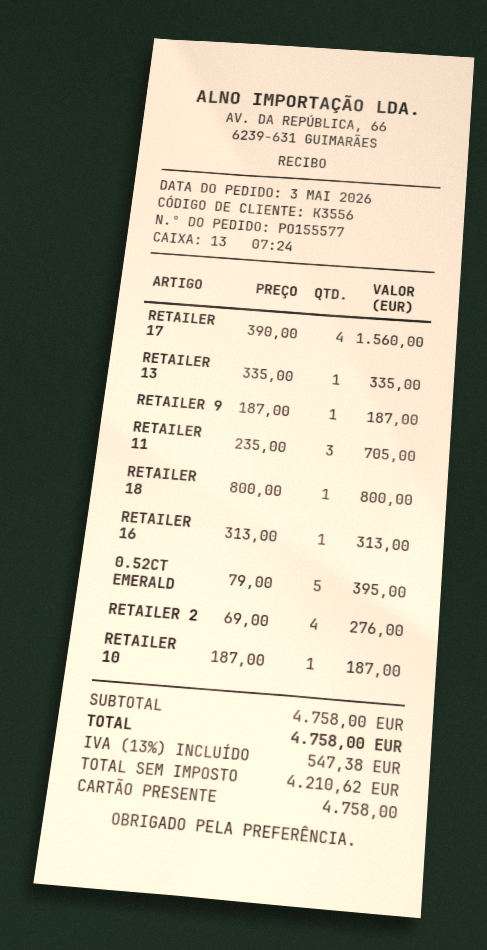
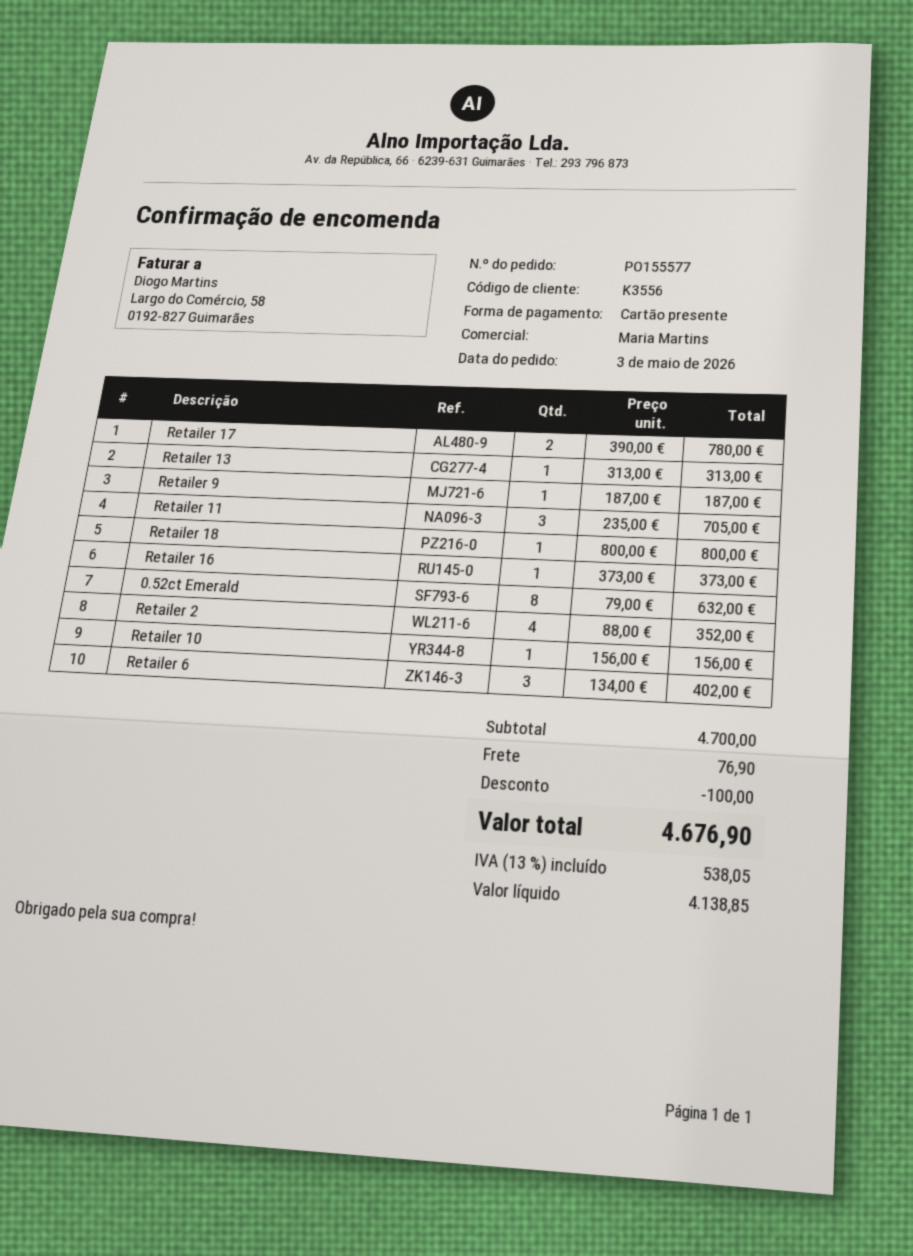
RETAILER 17: 4 x 390.00 = 1560.00 -> 2 x 390.00 = 780.00
RETAILER 13: 1 x 335.00 = 335.00 -> 1 x 313.00 = 313.00
RETAILER 16: 1 x 313.00 = 313.00 -> 1 x 373.00 = 373.00
0.52CT EMERALD: 5 x 79.00 = 395.00 -> 8 x 79.00 = 632.00
RETAILER 2: 4 x 69.00 = 276.00 -> 4 x 88.00 = 352.00
RETAILER 10: 1 x 187.00 = 187.00 -> 1 x 156.00 = 156.00
Retailer 6: none -> 3 x 134.00 = 402.00
subtotal: 4758.00 -> 4700.00
discount: none -> 100.00
shipping: none -> 76.90
net: 4210.62 -> 4138.85
tax: 13% = 547.38 -> 13% = 538.05
total: 4758.00 -> 4676.90

